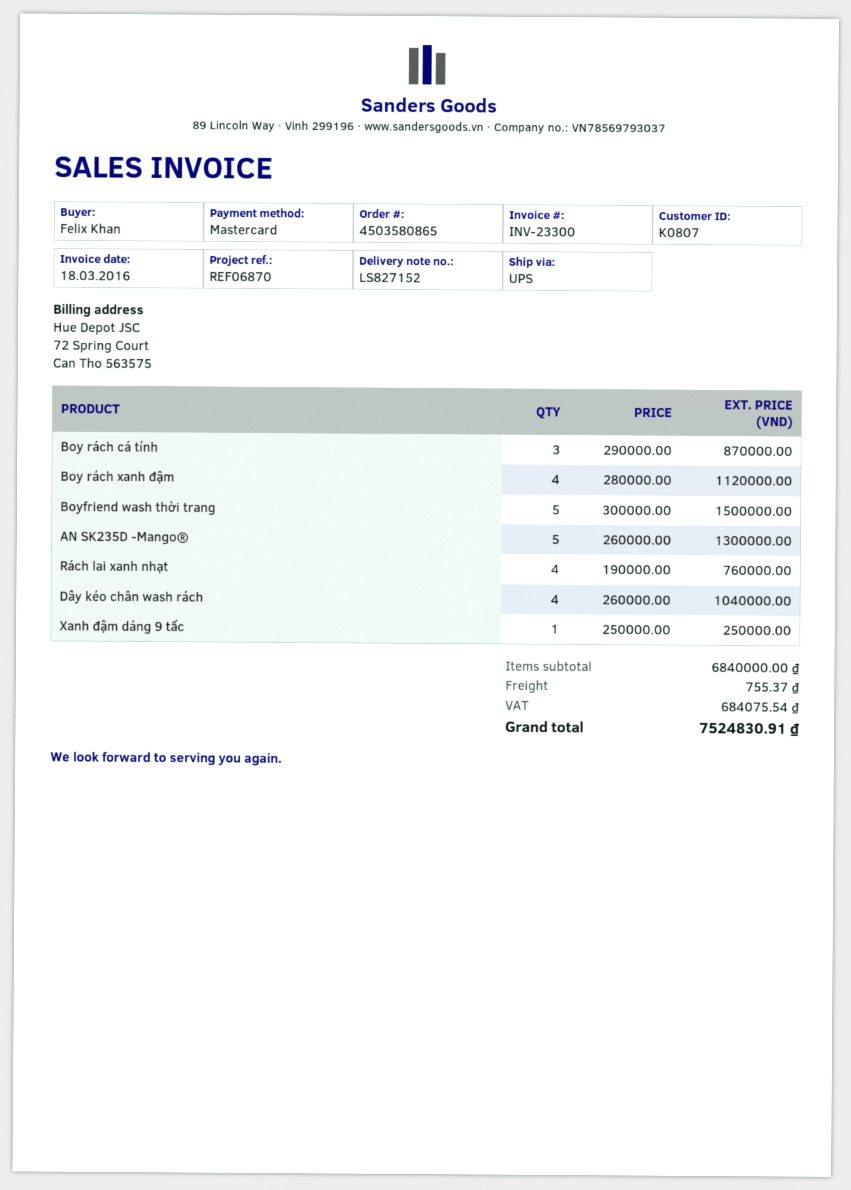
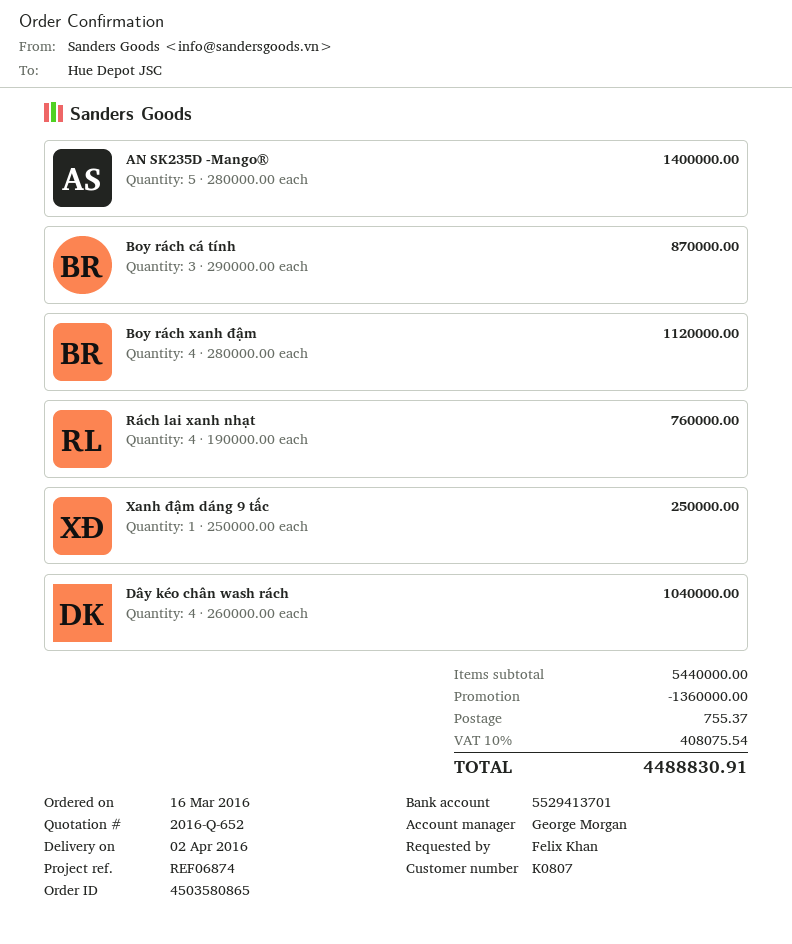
reference: REF06870 -> REF06874
Boyfriend wash thời trang: 5 x 300000.00 = 1500000.00 -> none
AN SK235D -Mango®: 5 x 260000.00 = 1300000.00 -> 5 x 280000.00 = 1400000.00
subtotal: 6840000.00 -> 5440000.00
discount: none -> 1360000.00
tax: 684075.54 -> 408075.54
total: 7524830.91 -> 4488830.91

